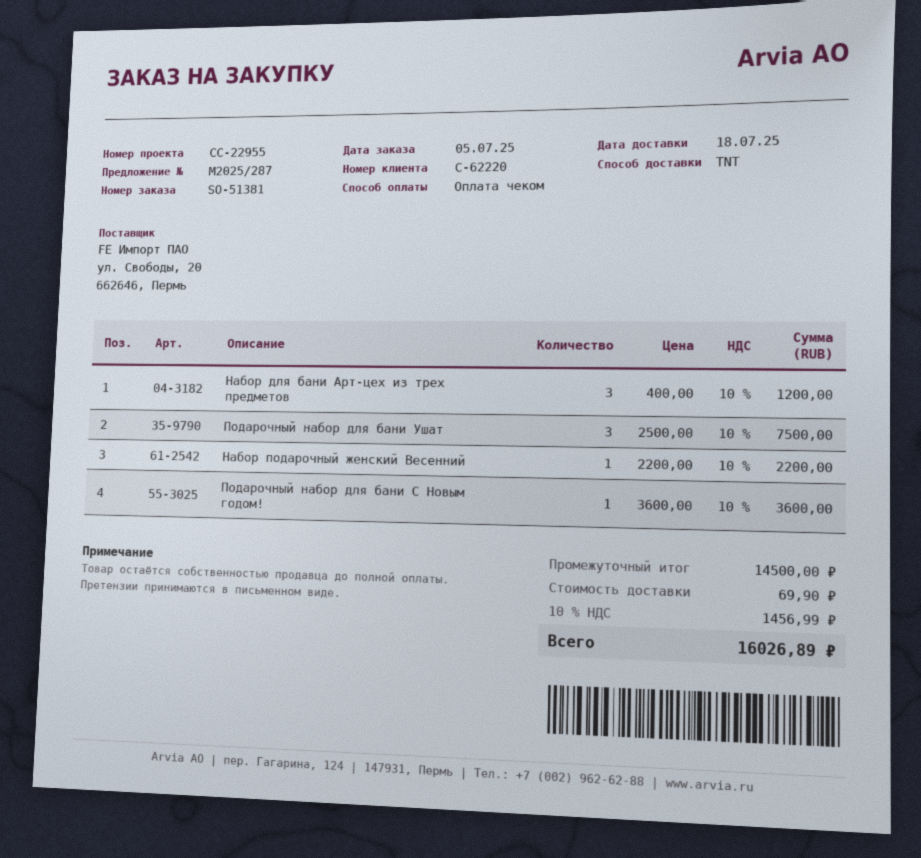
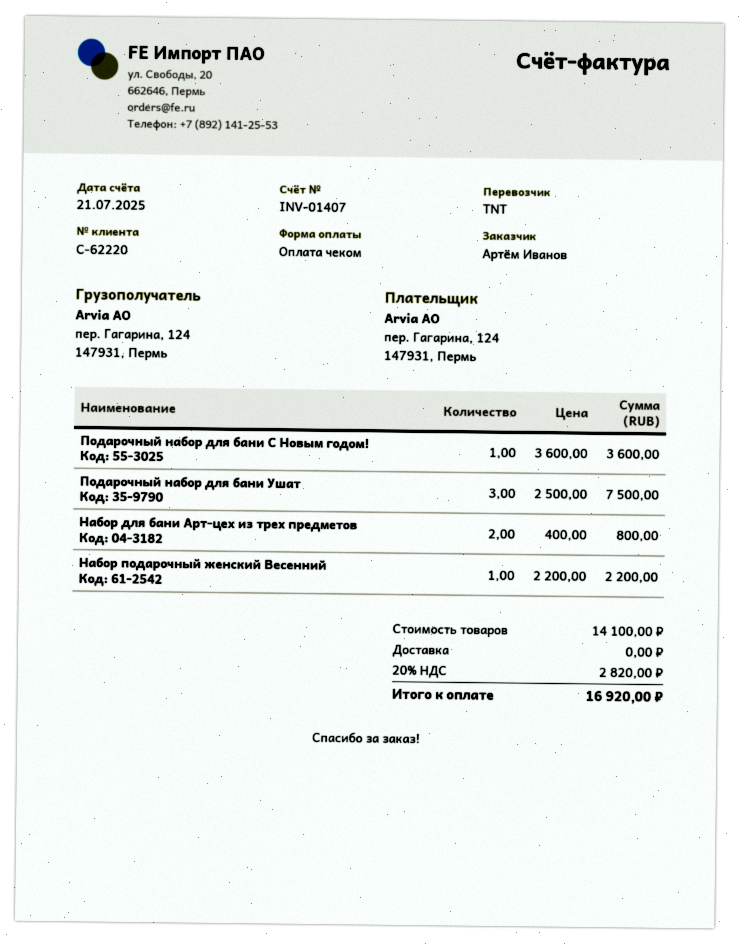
Набор для бани Арт-цех из трех предметов: 3 x 400.00 = 1200.00 -> 2 x 400.00 = 800.00
subtotal: 14500.00 -> 14100.00
shipping: 69.90 -> 0.00
tax: 10% = 1456.99 -> 20% = 2820.00
total: 16026.89 -> 16920.00

